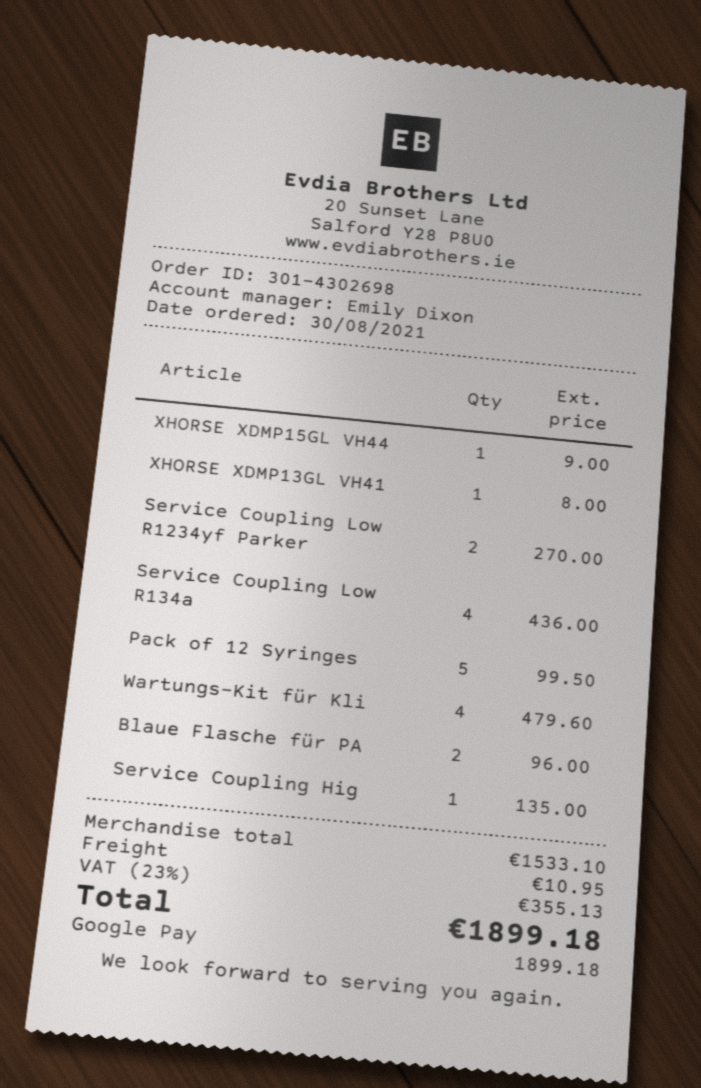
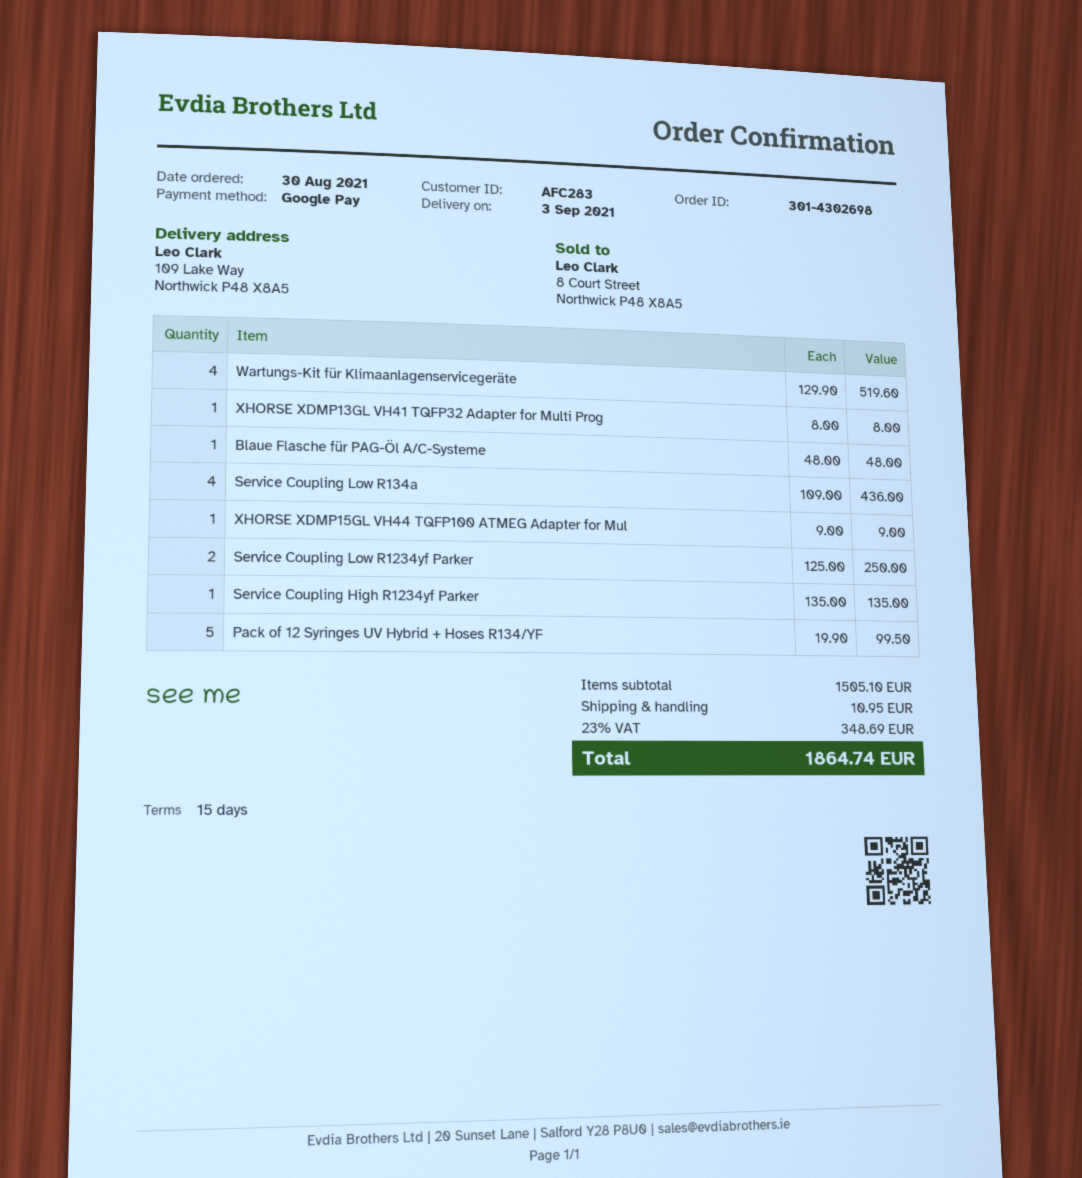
Service Coupling Low R1234yf Parker: 2 for 270.00 -> 2 for 250.00
Wartungs-Kit für Kli: 4 for 479.60 -> 4 for 519.60
Blaue Flasche für PA: 2 for 96.00 -> 1 for 48.00
subtotal: 1533.10 -> 1505.10
tax: 23% = 355.13 -> 23% = 348.69
total: 1899.18 -> 1864.74

